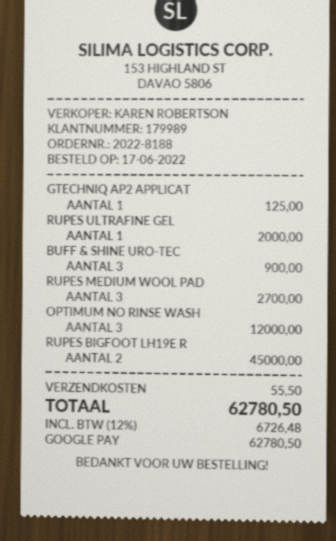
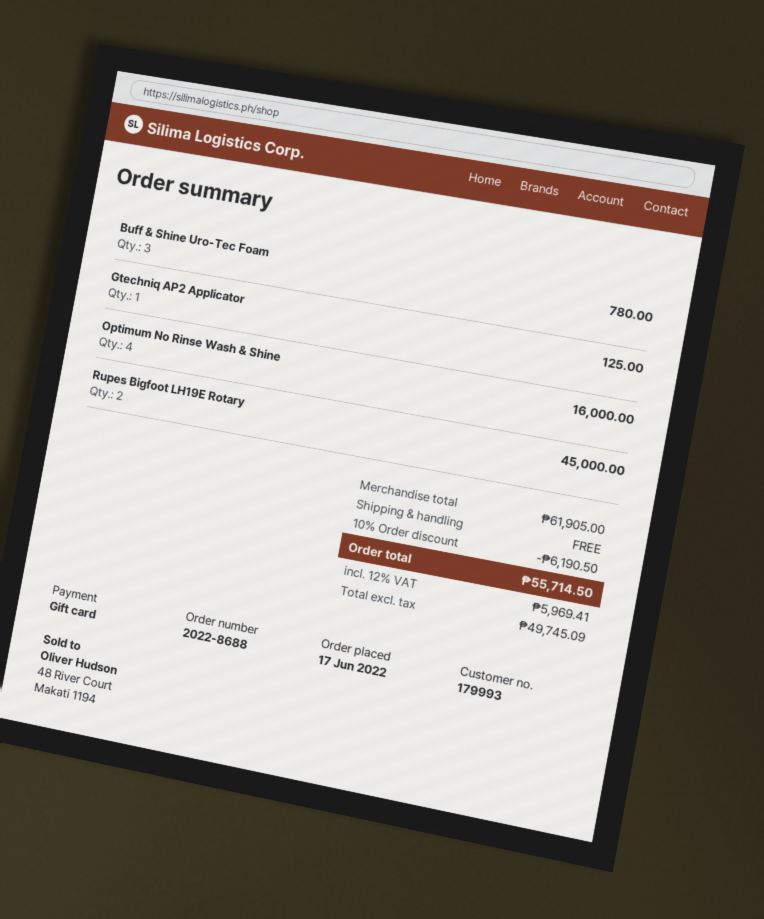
order number: 2022-8188 -> 2022-8688
customer number: 179989 -> 179993
payment method: Google Pay -> gift card
RUPES ULTRAFINE GEL: 1 for 2000.00 -> none
BUFF & SHINE URO-TEC: 3 for 900.00 -> 3 for 780.00
RUPES MEDIUM WOOL PAD: 3 for 2700.00 -> none
OPTIMUM NO RINSE WASH: 3 for 12000.00 -> 4 for 16000.00
discount: none -> 10% = 6190.50
shipping: 55.50 -> 0.00
tax: 12% = 6726.48 -> 12% = 5969.41
total: 62780.50 -> 55714.50

